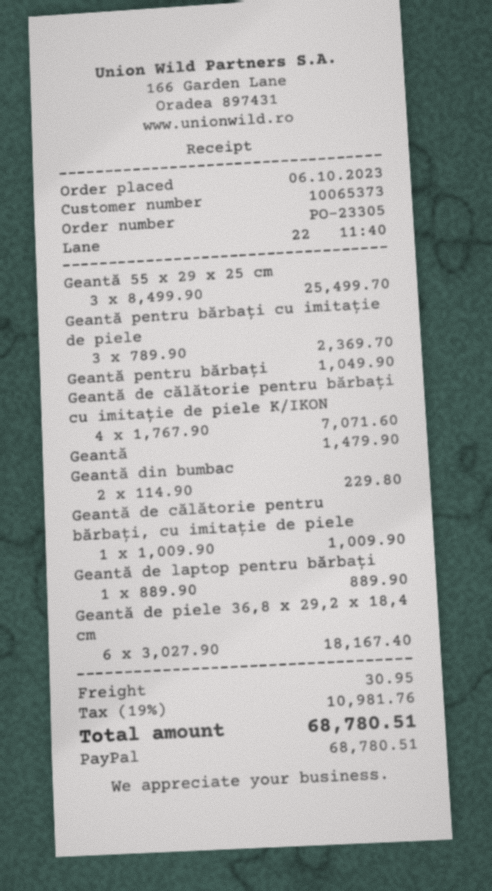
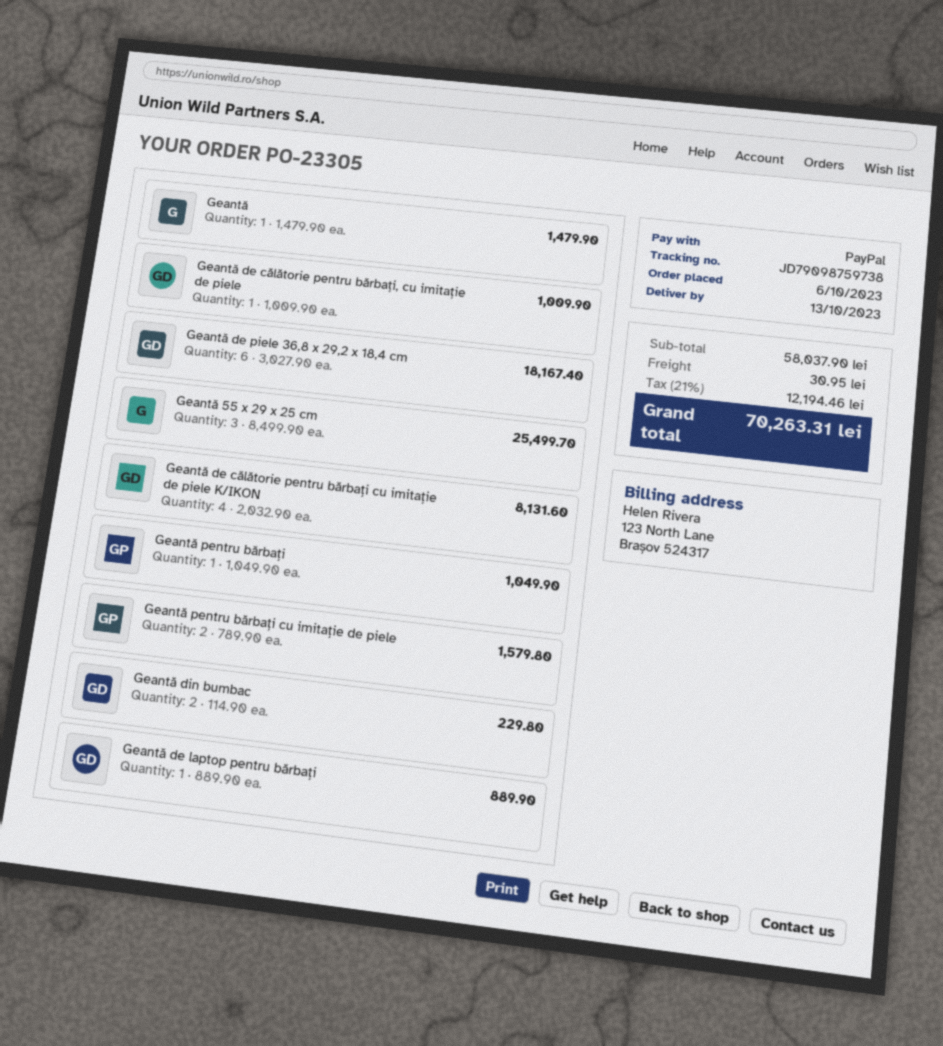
Geantă pentru bărbați cu imitație de piele: 3 x 789.90 = 2369.70 -> 2 x 789.90 = 1579.80
Geantă de călătorie pentru bărbați cu imitație de piele K/IKON: 4 x 1767.90 = 7071.60 -> 4 x 2032.90 = 8131.60
tax: 19% = 10981.76 -> 21% = 12194.46
total: 68780.51 -> 70263.31

